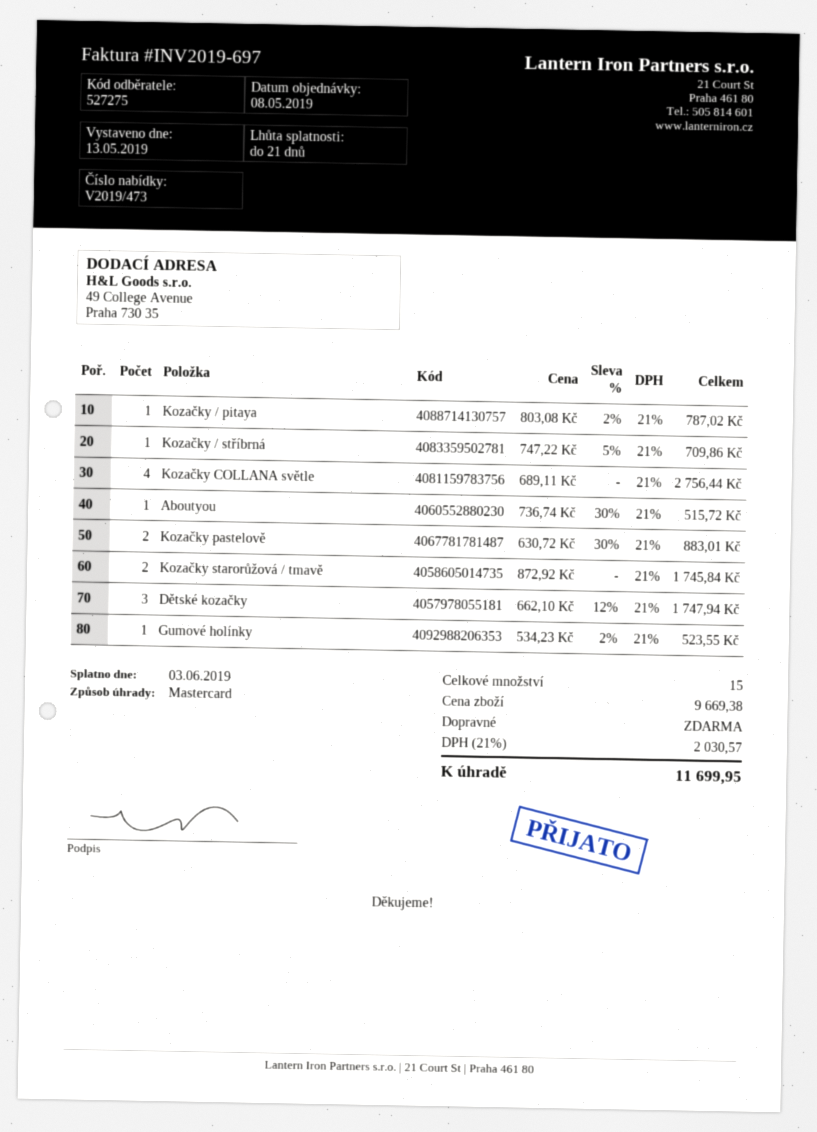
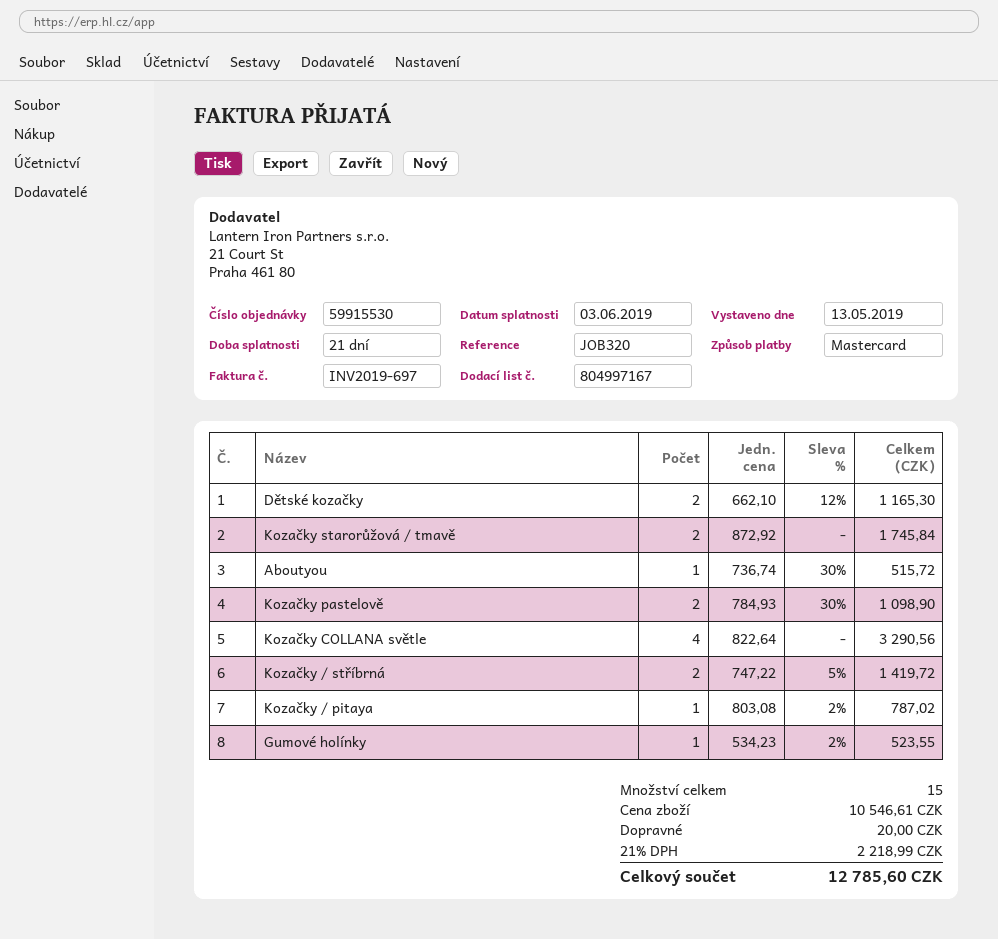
Kozačky / stříbrná: 1 x 747.22 - 5% = 709.86 -> 2 x 747.22 - 5% = 1419.72
Kozačky COLLANA světle: 4 x 689.11 = 2756.44 -> 4 x 822.64 = 3290.56
Kozačky pastelově: 2 x 630.72 - 30% = 883.01 -> 2 x 784.93 - 30% = 1098.90
Dětské kozačky: 3 x 662.10 - 12% = 1747.94 -> 2 x 662.10 - 12% = 1165.30
subtotal: 9669.38 -> 10546.61
shipping: 0.00 -> 20.00
tax: 21% = 2030.57 -> 21% = 2218.99
total: 11699.95 -> 12785.60

